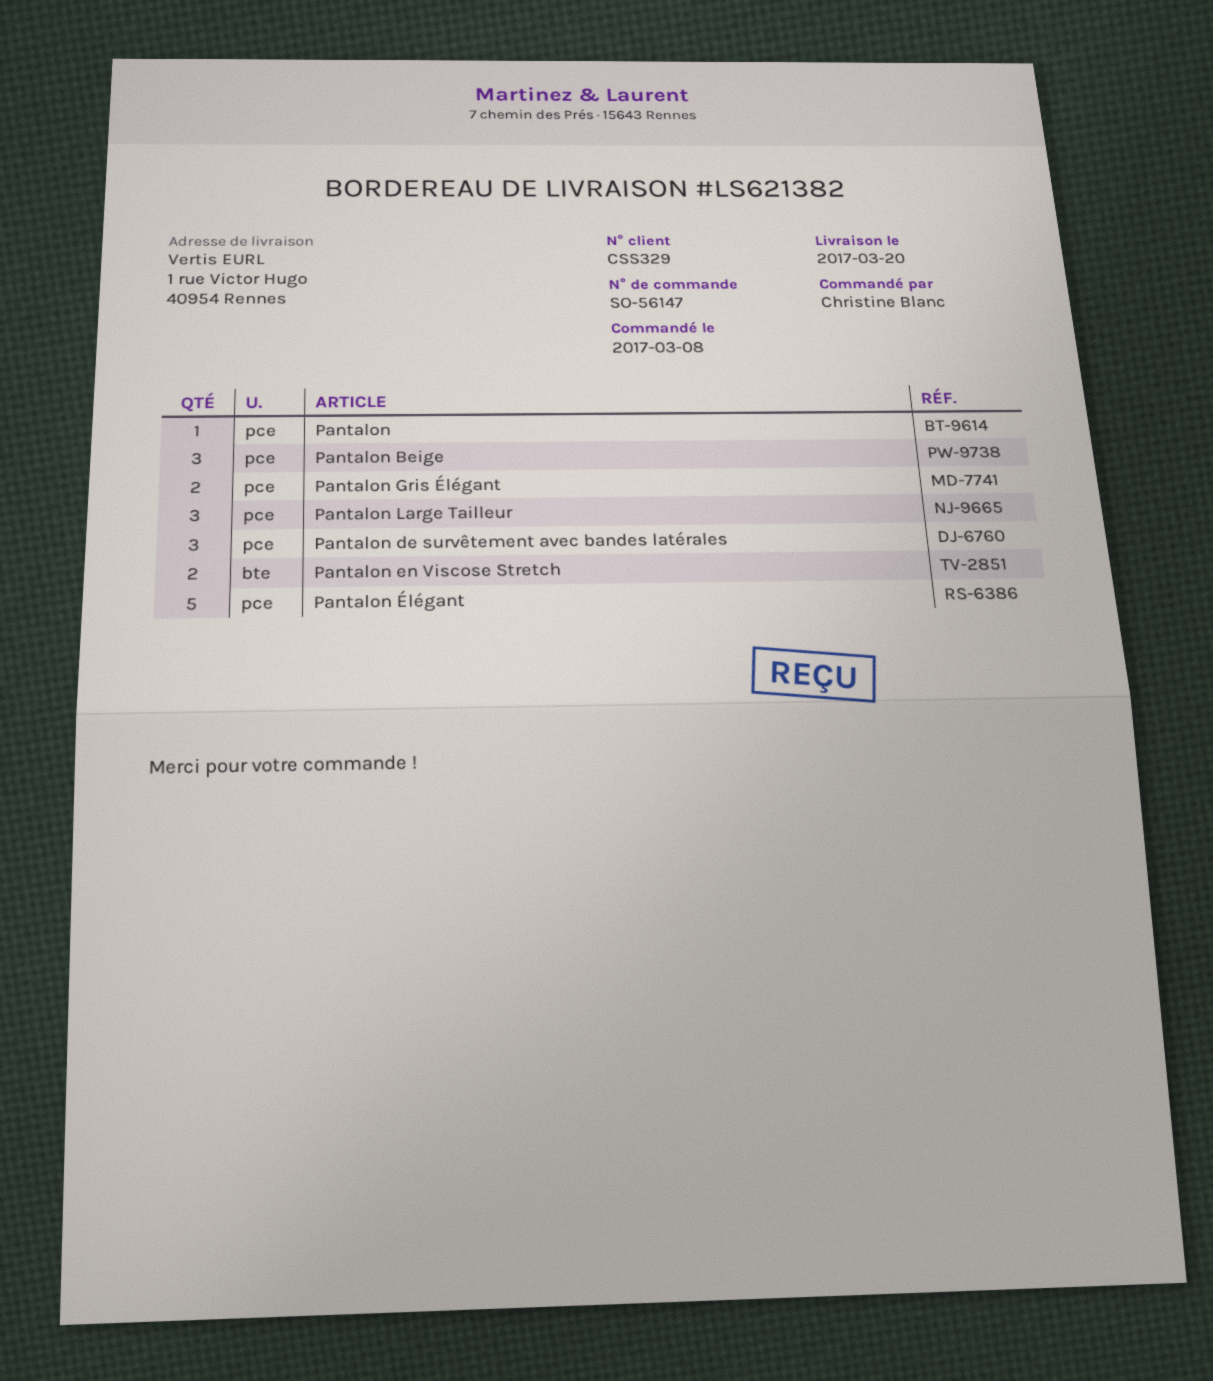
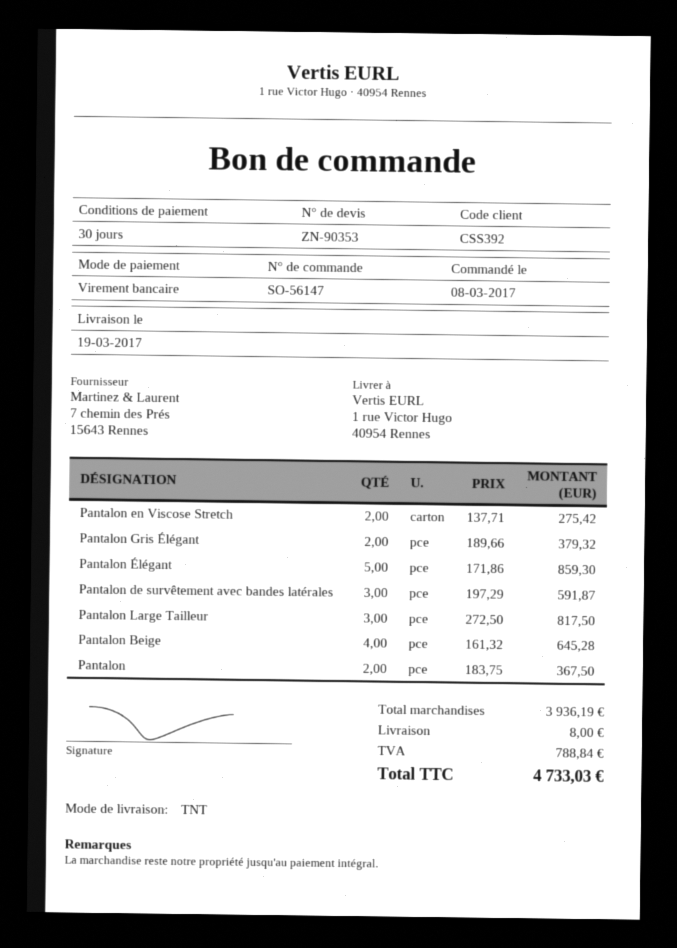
delivery date: 2017-03-20 -> 2017-03-19
customer number: CSS329 -> CSS392
Pantalon: 1 -> 2
Pantalon Beige: 3 -> 4

